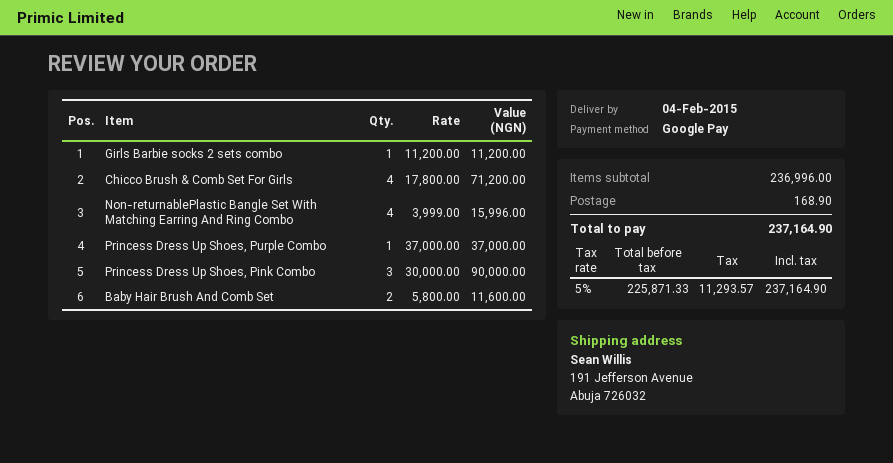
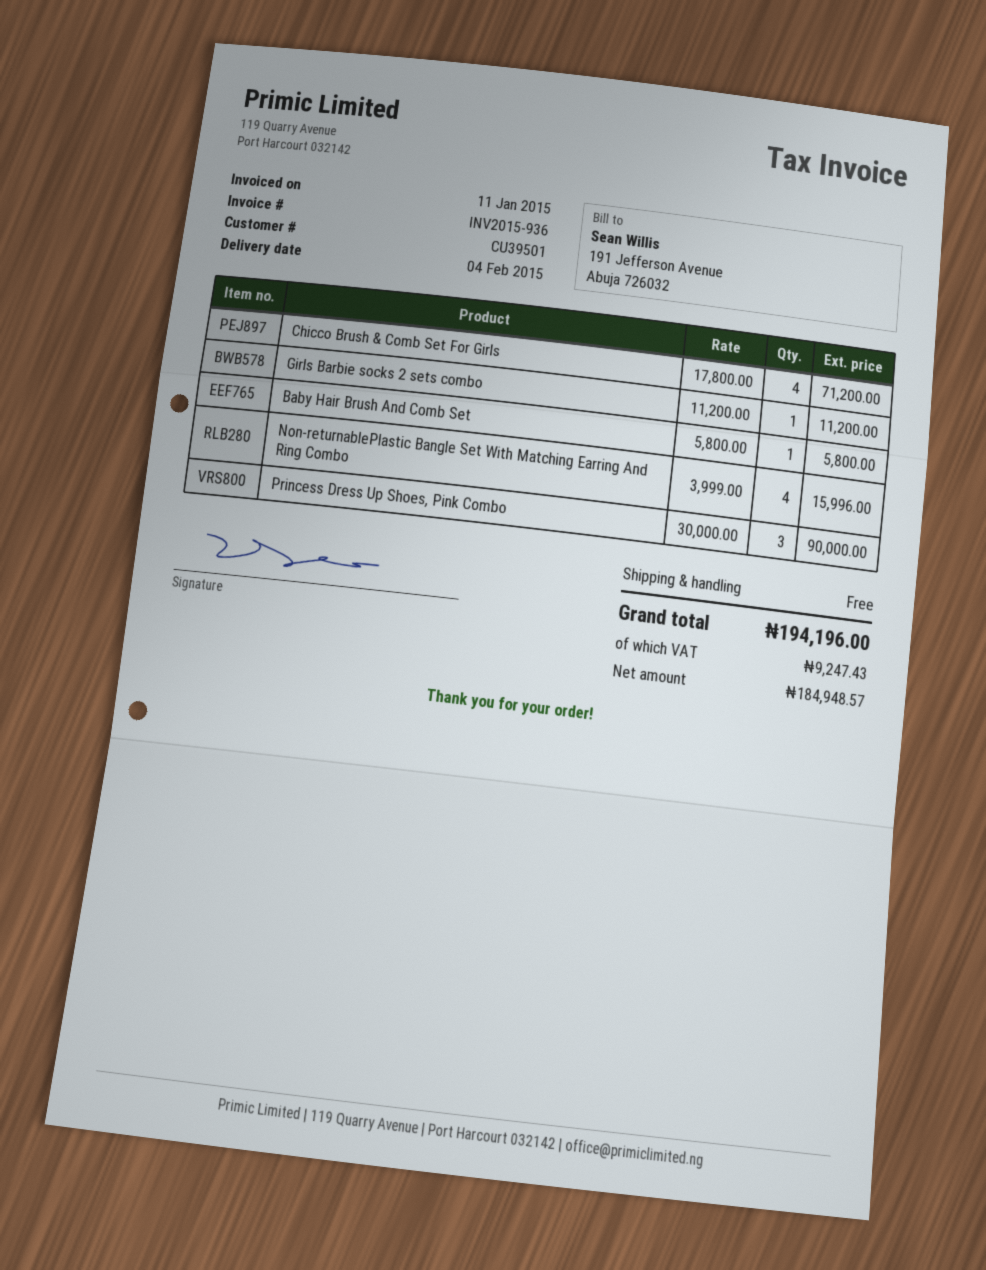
Princess Dress Up Shoes, Purple Combo: 1 x 37000.00 = 37000.00 -> none
Baby Hair Brush And Comb Set: 2 x 5800.00 = 11600.00 -> 1 x 5800.00 = 5800.00
shipping: 168.90 -> 0.00
net: 225871.33 -> 184948.57
tax: 11293.57 -> 9247.43
total: 237164.90 -> 194196.00

